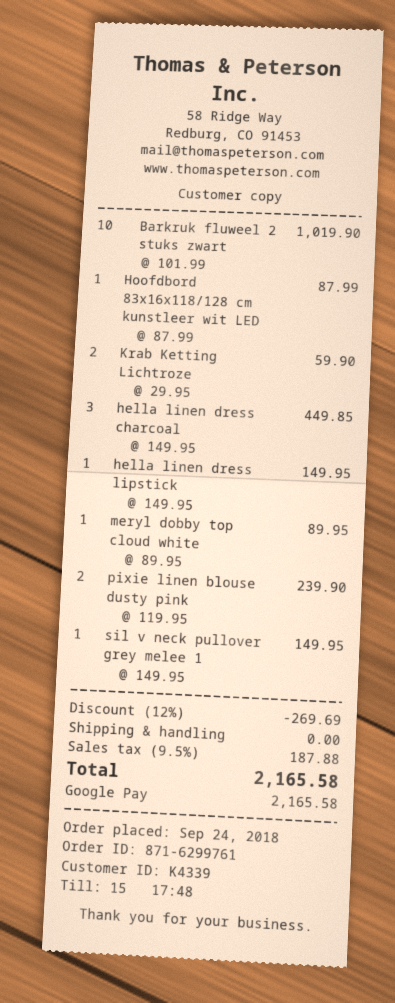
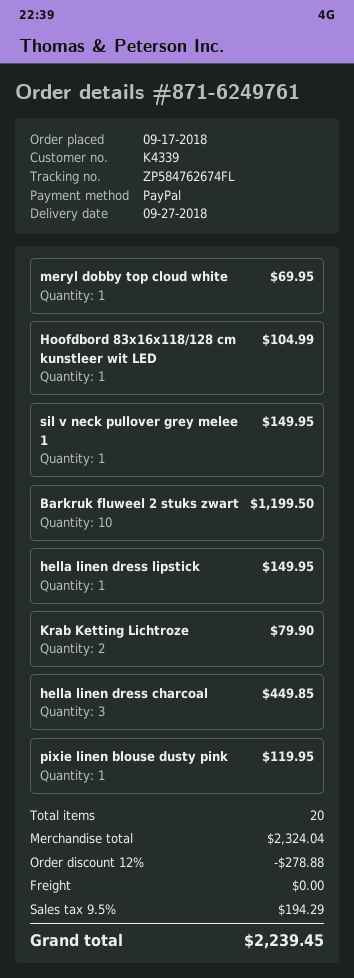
order number: 871-6299761 -> 871-6249761
order date: 2018-09-24 -> 2018-09-17
payment method: Google Pay -> PayPal
Barkruk fluweel 2 stuks zwart: 10 for 1019.90 -> 10 for 1199.50
Hoofdbord 83x16x118/128 cm kunstleer wit LED: 1 for 87.99 -> 1 for 104.99
Krab Ketting Lichtroze: 2 for 59.90 -> 2 for 79.90
meryl dobby top cloud white: 1 for 89.95 -> 1 for 69.95
pixie linen blouse dusty pink: 2 for 239.90 -> 1 for 119.95
discount: 12% = 269.69 -> 12% = 278.88
tax: 9.5% = 187.88 -> 9.5% = 194.29
total: 2165.58 -> 2239.45

